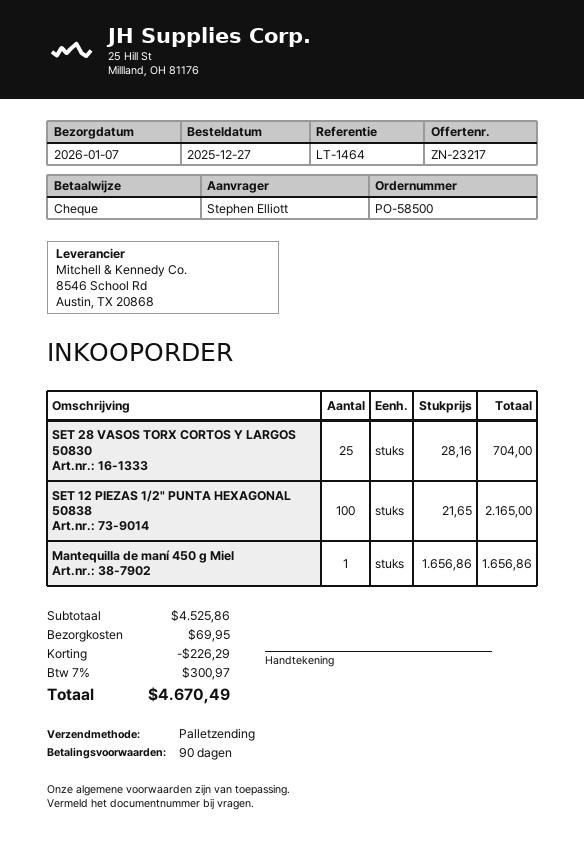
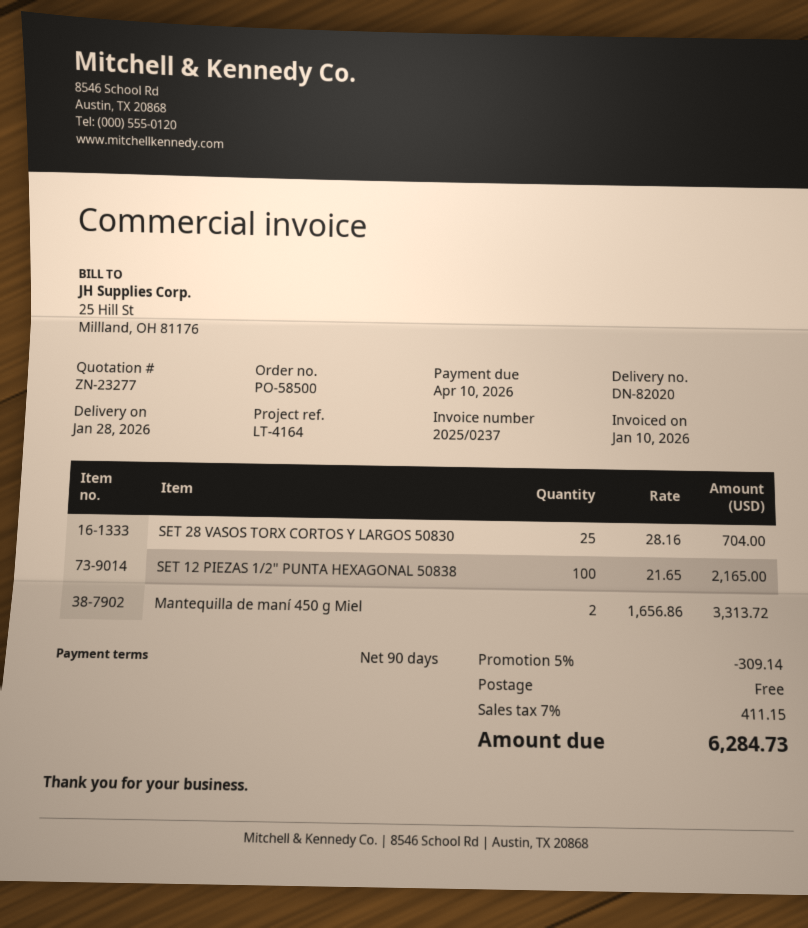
quote number: ZN-23217 -> ZN-23277
delivery date: 2026-01-07 -> 2026-01-28
reference: LT-1464 -> LT-4164
Mantequilla de maní 450 g Miel: 1 x 1656.86 = 1656.86 -> 2 x 1656.86 = 3313.72
discount: 226.29 -> 309.14
shipping: 69.95 -> 0.00
tax: 7% = 300.97 -> 7% = 411.15
total: 4670.49 -> 6284.73

